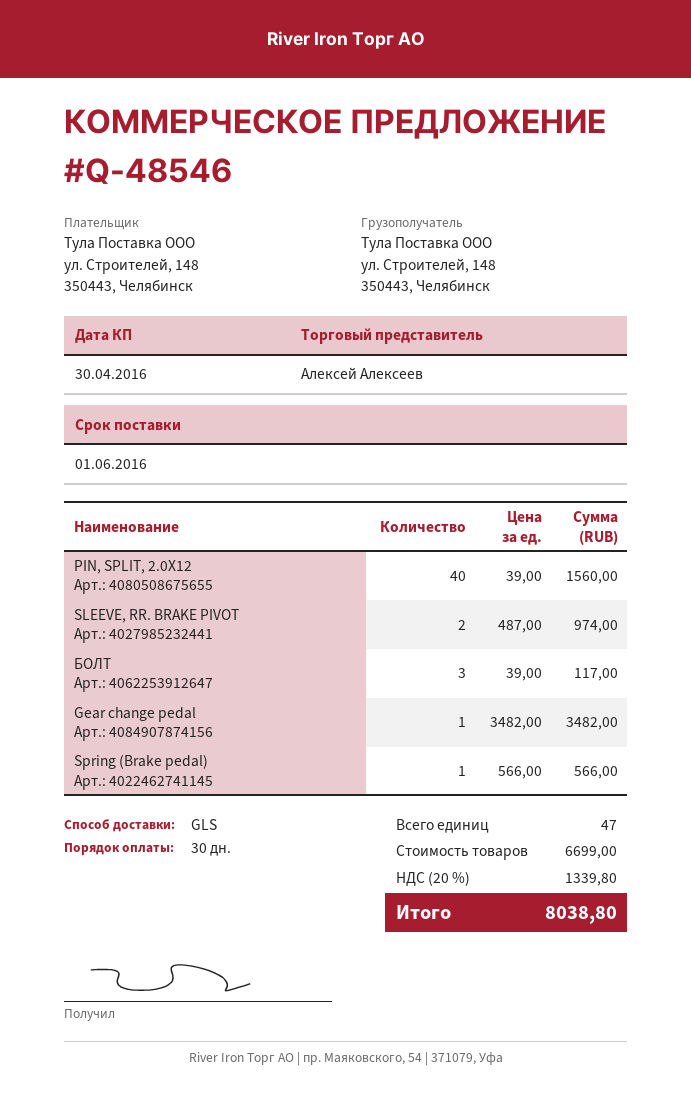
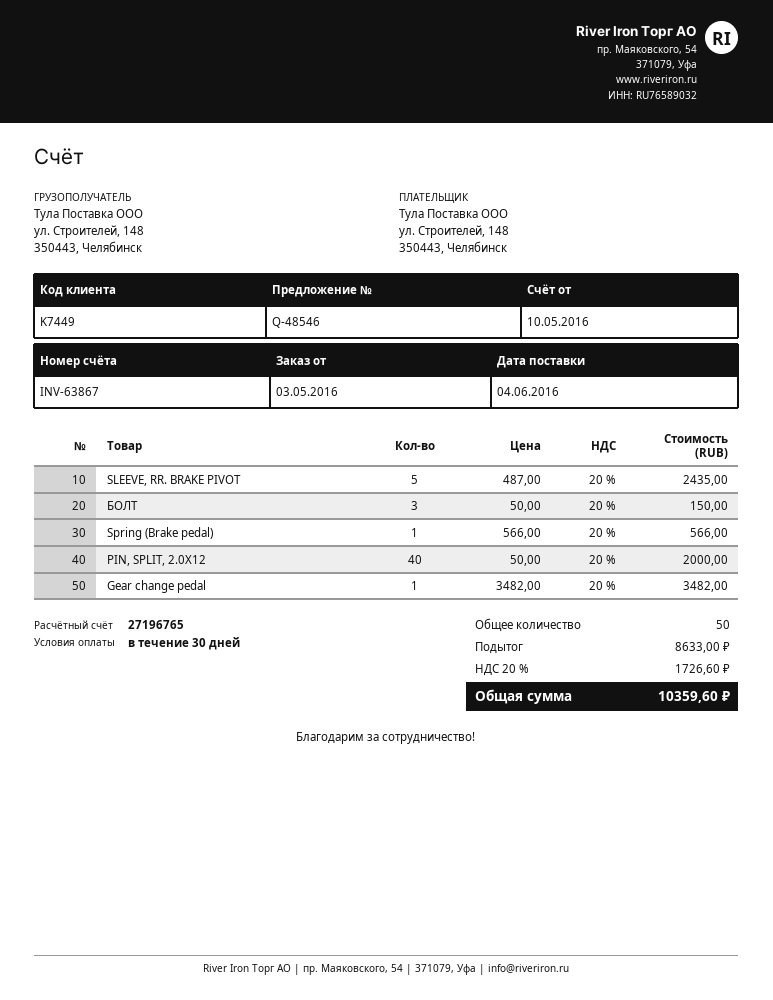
delivery date: 2016-06-01 -> 2016-06-04
PIN, SPLIT, 2.0X12: 40 x 39.00 = 1560.00 -> 40 x 50.00 = 2000.00
SLEEVE, RR. BRAKE PIVOT: 2 x 487.00 = 974.00 -> 5 x 487.00 = 2435.00
БОЛТ: 3 x 39.00 = 117.00 -> 3 x 50.00 = 150.00
total quantity: 47 -> 50
subtotal: 6699.00 -> 8633.00
tax: 20% = 1339.80 -> 20% = 1726.60
total: 8038.80 -> 10359.60

